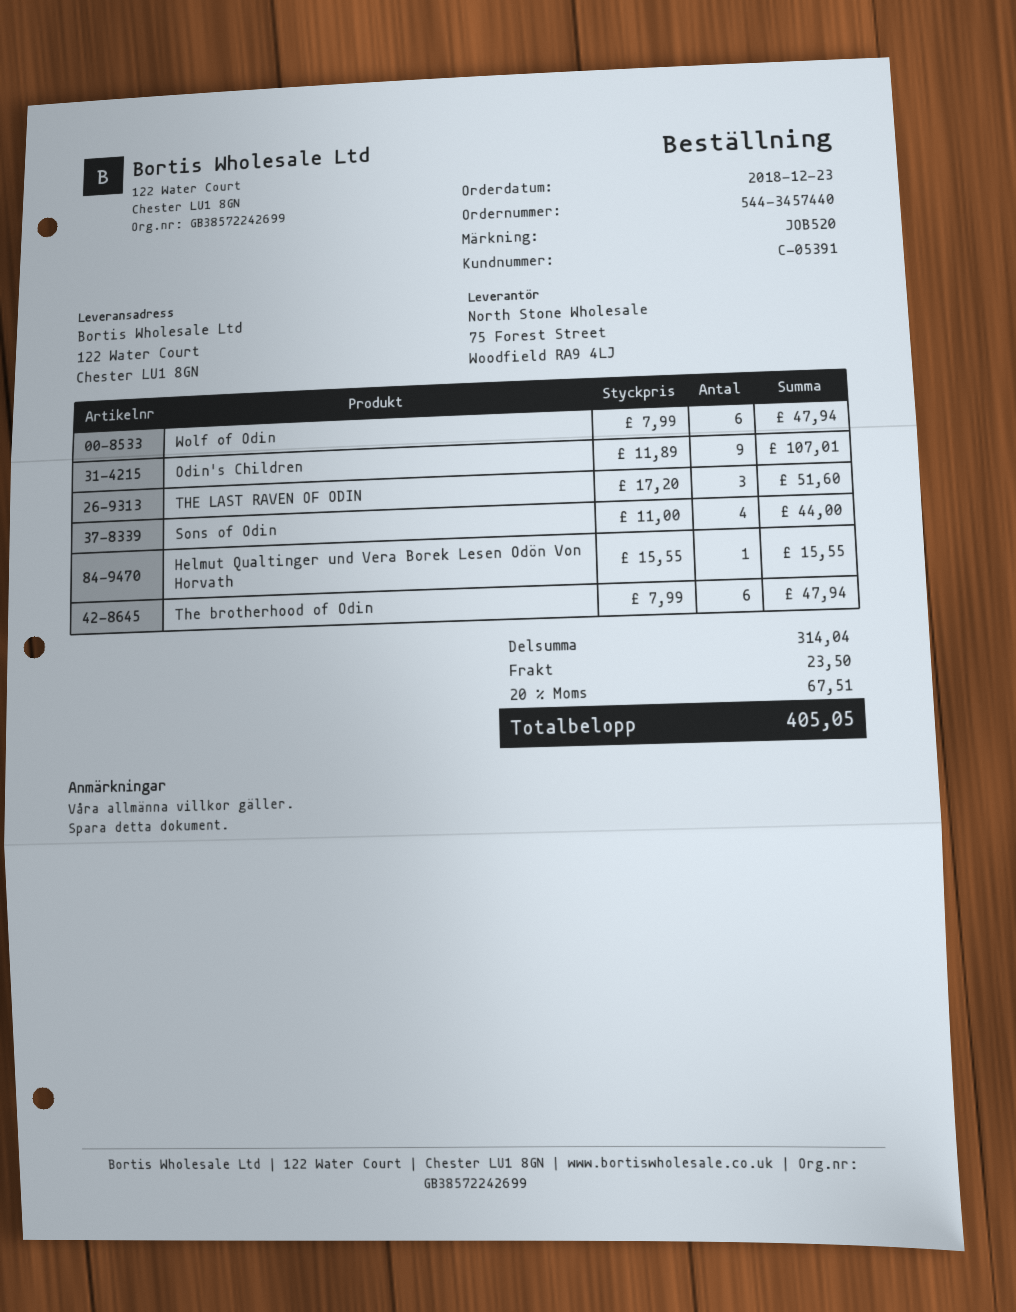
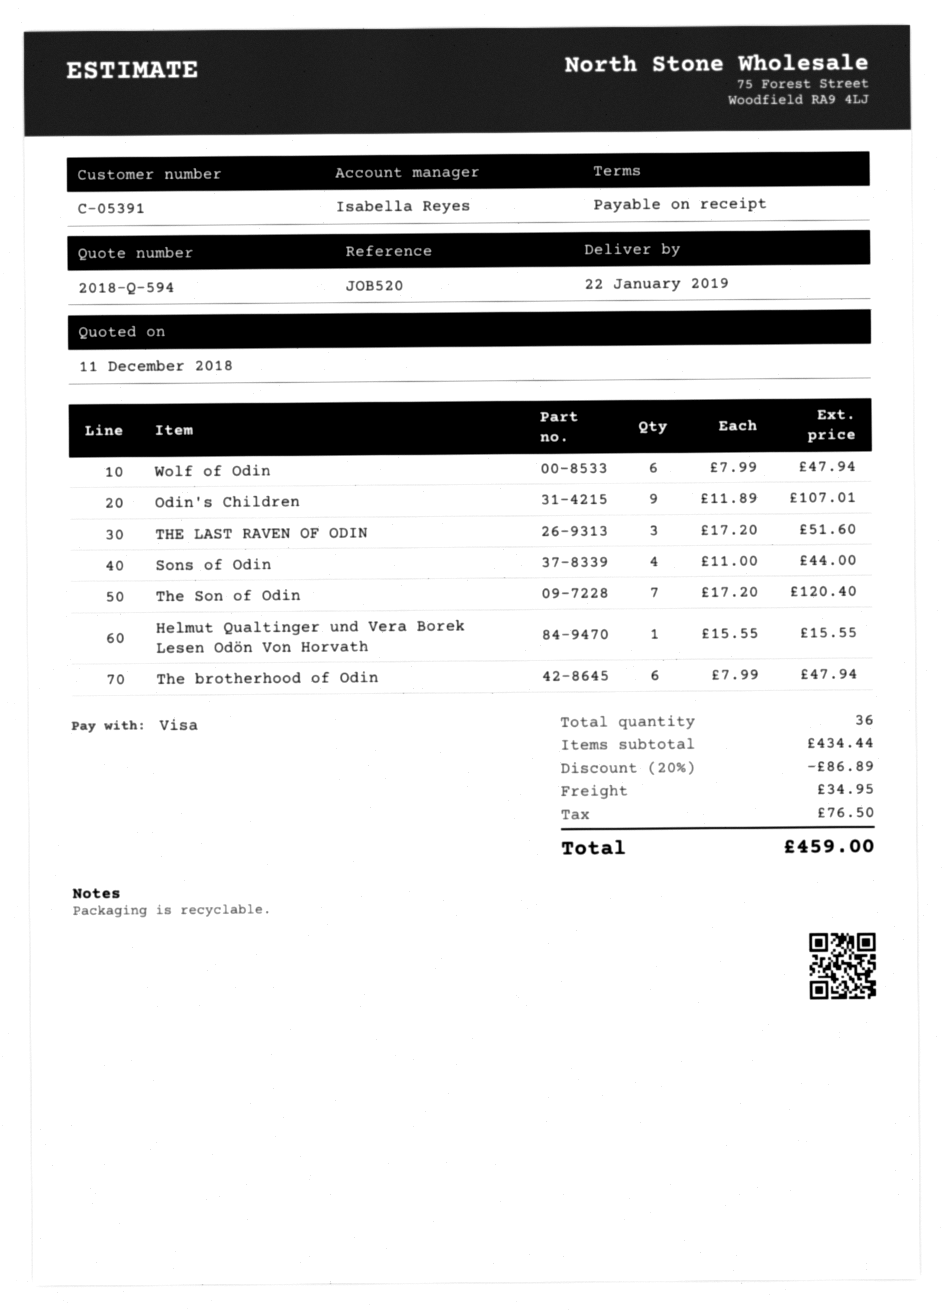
The Son of Odin: none -> 7 x 17.20 = 120.40
subtotal: 314.04 -> 434.44
discount: none -> 20% = 86.89
shipping: 23.50 -> 34.95
tax: 67.51 -> 76.50
total: 405.05 -> 459.00

